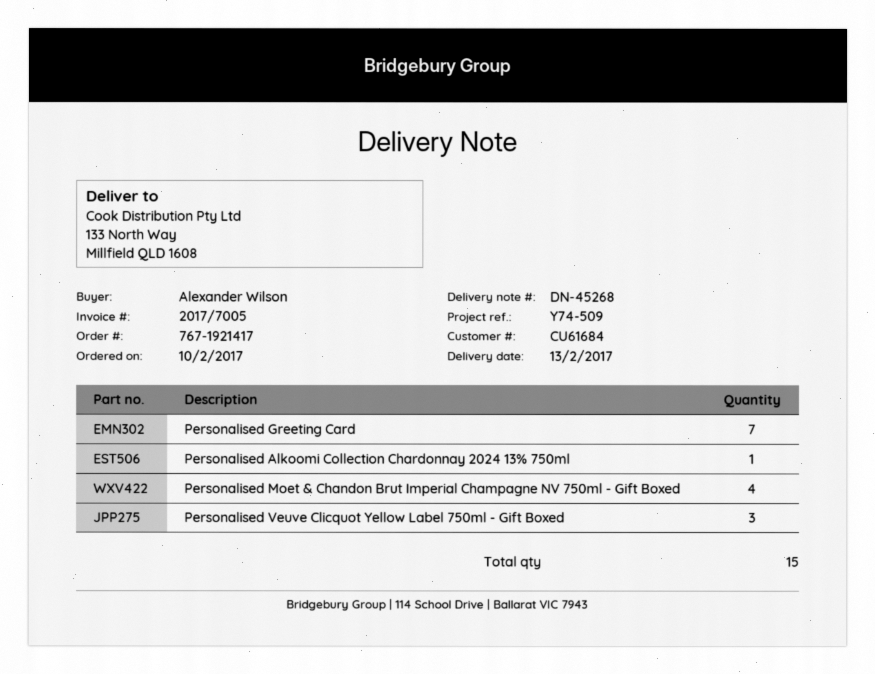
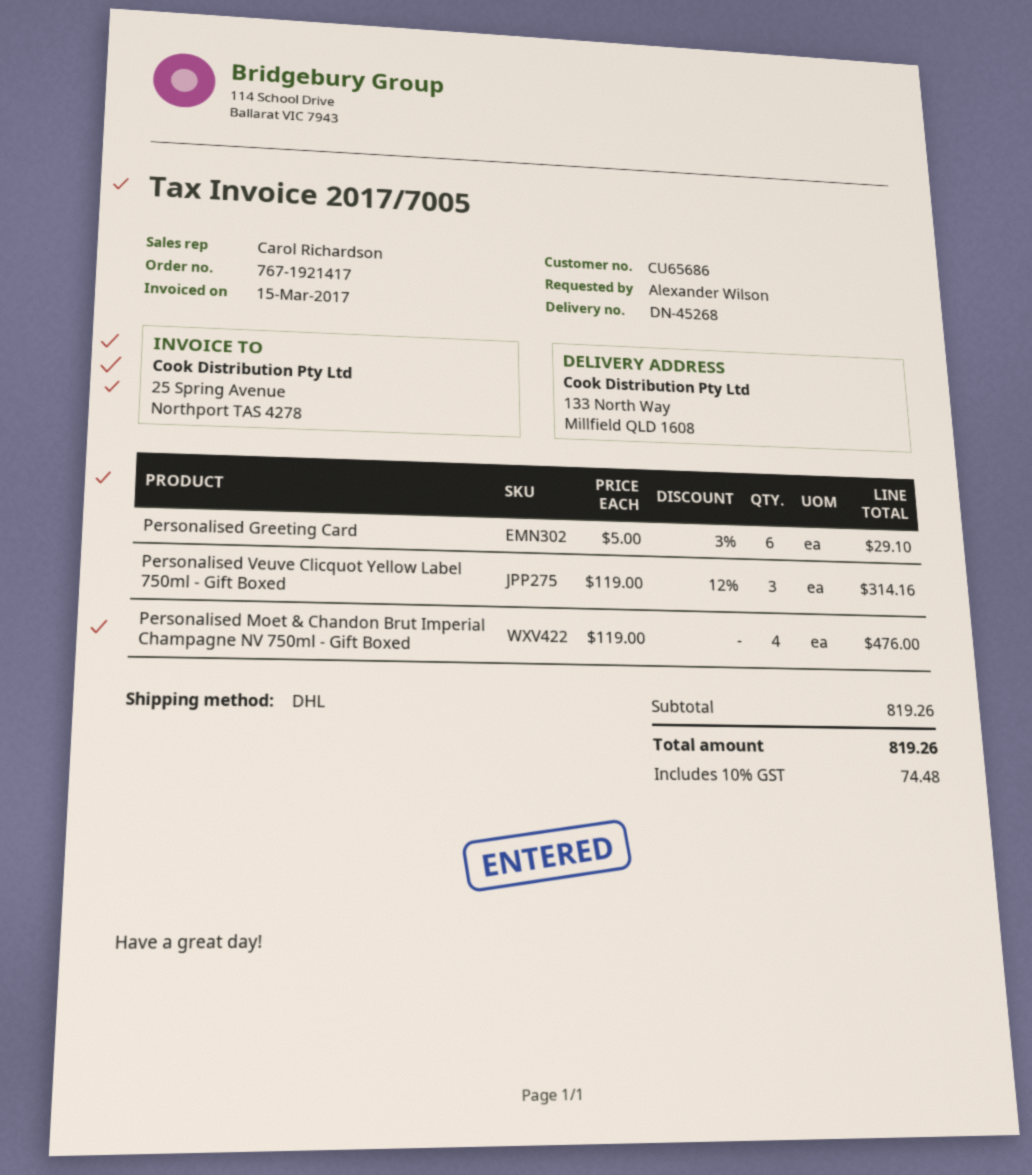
customer number: CU61684 -> CU65686
Personalised Greeting Card: 7 -> 6
Personalised Alkoomi Collection Chardonnay 2024 13% 750ml: 1 -> none

